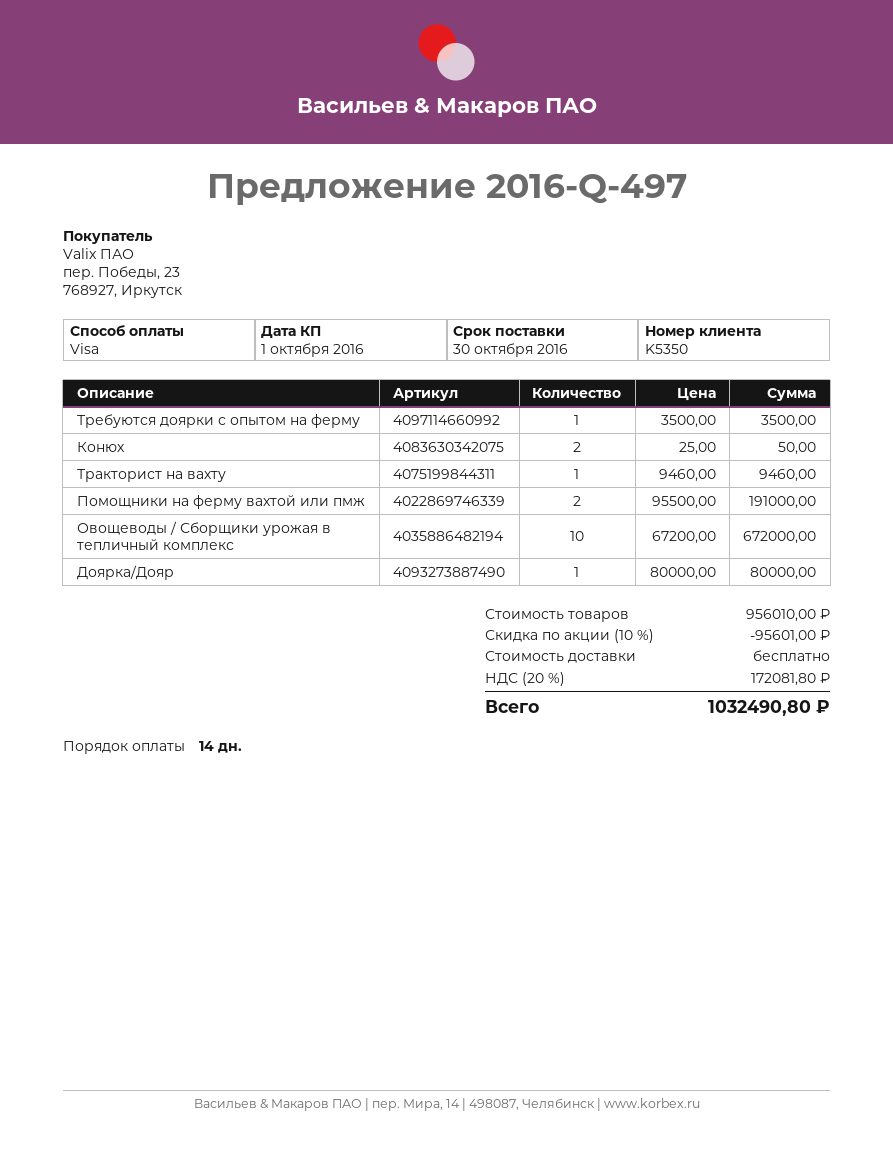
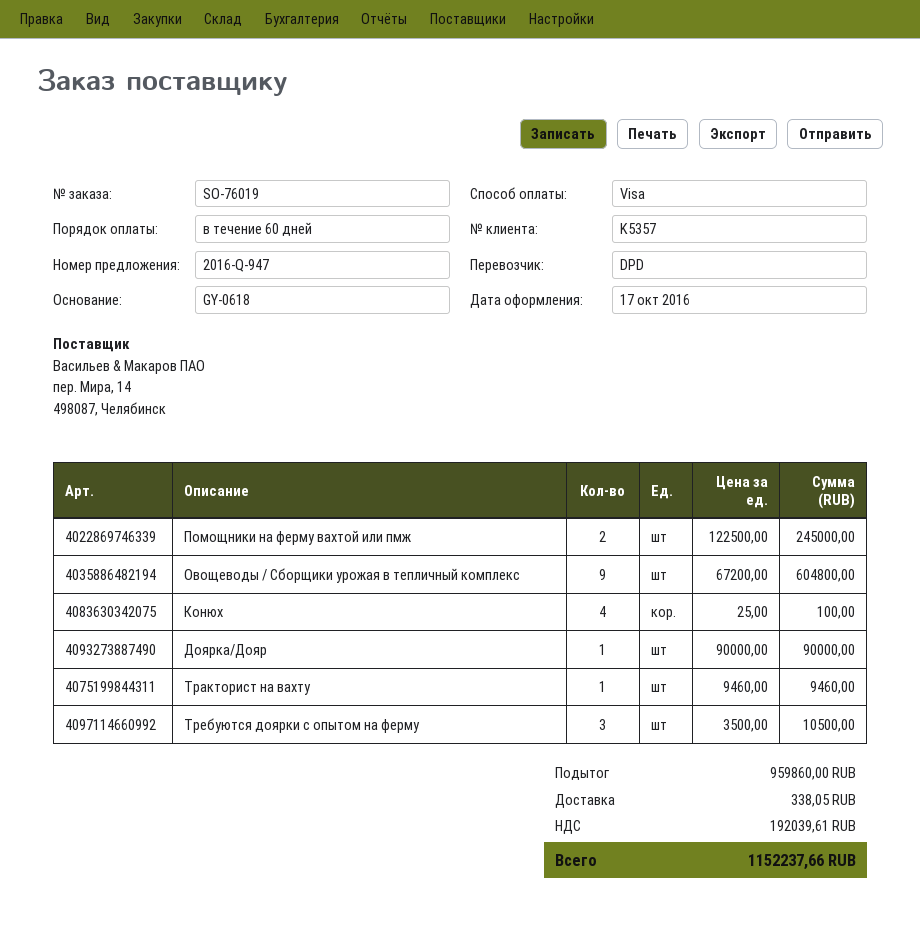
quote number: 2016-Q-497 -> 2016-Q-947
payment terms: 14 days -> 60 days
customer number: K5350 -> K5357
Требуются доярки с опытом на ферму: 1 x 3500.00 = 3500.00 -> 3 x 3500.00 = 10500.00
Конюх: 2 x 25.00 = 50.00 -> 4 x 25.00 = 100.00
Помощники на ферму вахтой или пмж: 2 x 95500.00 = 191000.00 -> 2 x 122500.00 = 245000.00
Овощеводы / Сборщики урожая в тепличный комплекс: 10 x 67200.00 = 672000.00 -> 9 x 67200.00 = 604800.00
Доярка/Дояр: 1 x 80000.00 = 80000.00 -> 1 x 90000.00 = 90000.00
subtotal: 956010.00 -> 959860.00
discount: 10% = 95601.00 -> none
shipping: 0.00 -> 338.05
tax: 172081.80 -> 192039.61
total: 1032490.80 -> 1152237.66

